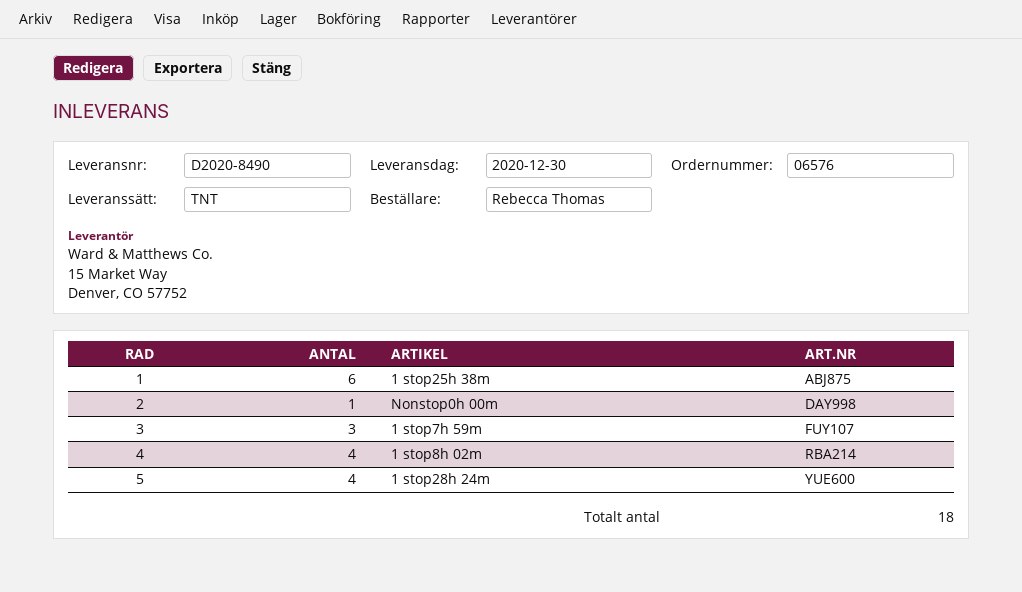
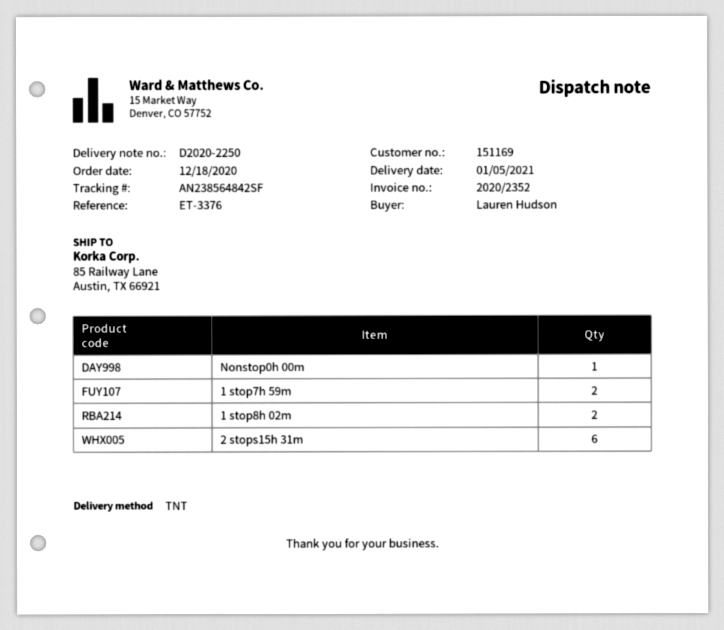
delivery note number: D2020-8490 -> D2020-2250
delivery date: 2020-12-30 -> 2021-01-05
ordered by: Rebecca Thomas -> Lauren Hudson
1 stop25h 38m: 6 -> none
1 stop7h 59m: 3 -> 2
1 stop8h 02m: 4 -> 2
1 stop28h 24m: 4 -> none
2 stops15h 31m: none -> 6

